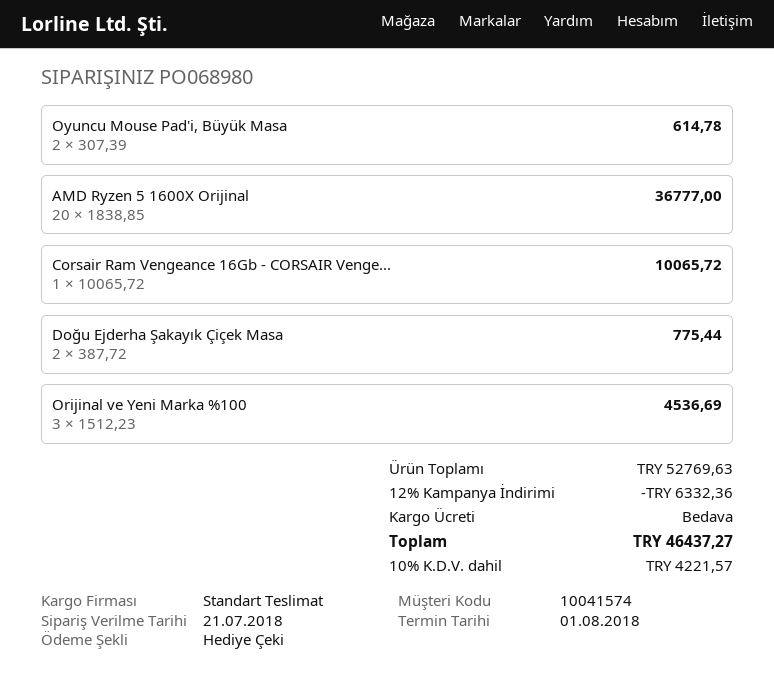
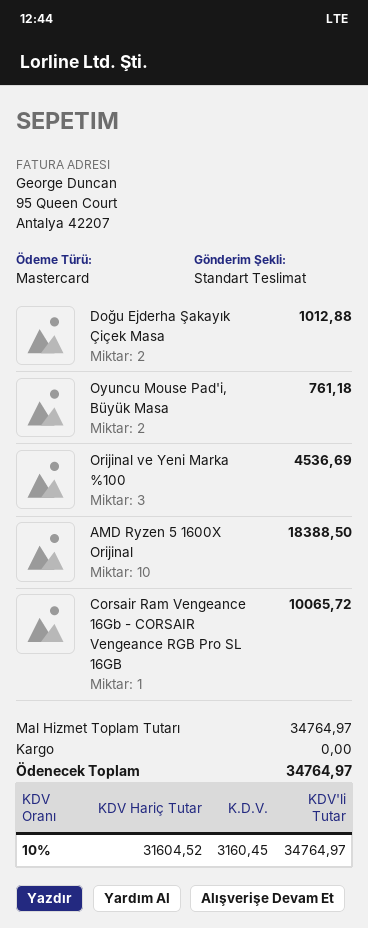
payment method: gift card -> Mastercard
Oyuncu Mouse Pad'i, Büyük Masa: 2 for 614.78 -> 2 for 761.18
AMD Ryzen 5 1600X Orijinal: 20 for 36777.00 -> 10 for 18388.50
Doğu Ejderha Şakayık Çiçek Masa: 2 for 775.44 -> 2 for 1012.88
subtotal: 52769.63 -> 34764.97
discount: 12% = 6332.36 -> none
tax: 10% = 4221.57 -> 10% = 3160.45
total: 46437.27 -> 34764.97

